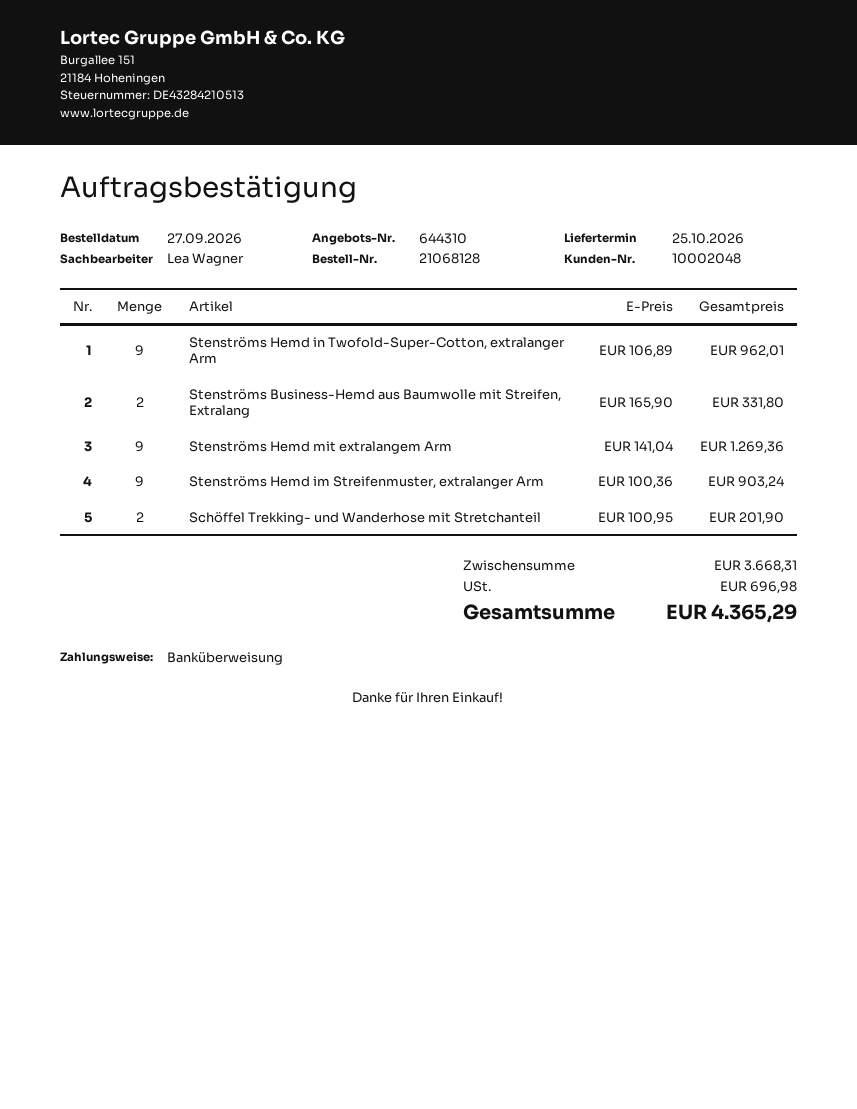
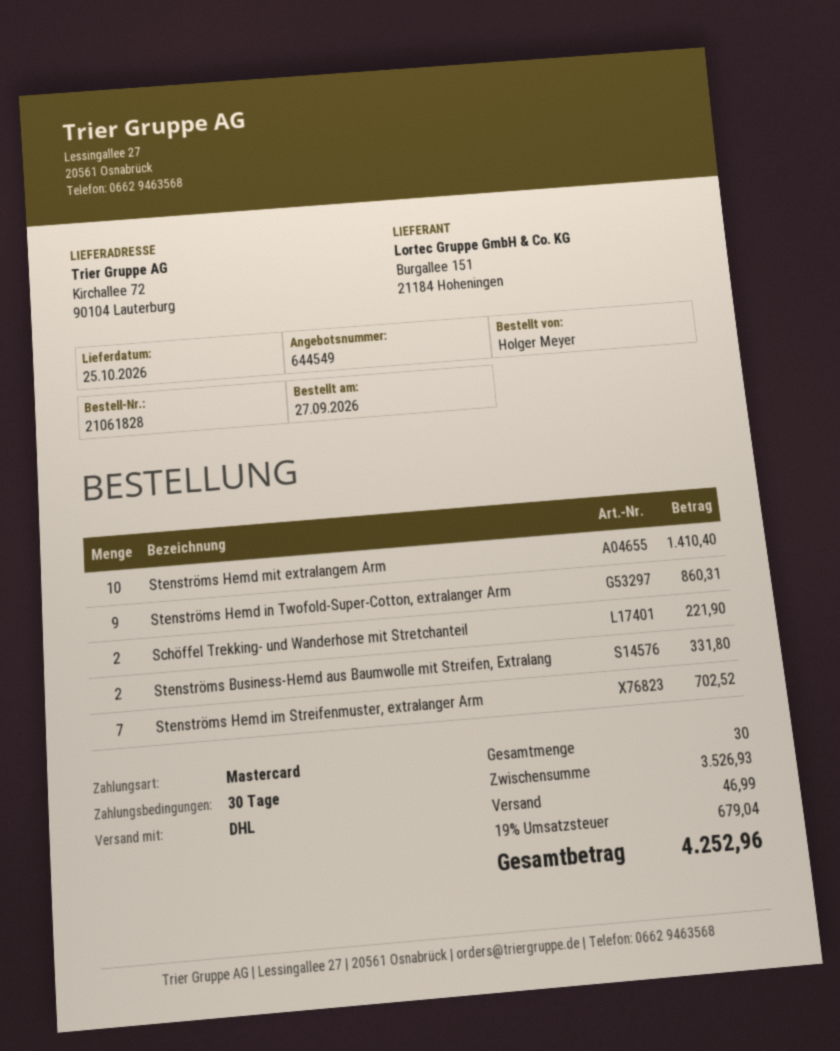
quote number: 644310 -> 644549
order number: 21068128 -> 21061828
payment method: bank transfer -> Mastercard
Stenströms Hemd in Twofold-Super-Cotton, extralanger Arm: 9 for 962.01 -> 9 for 860.31
Stenströms Hemd mit extralangem Arm: 9 for 1269.36 -> 10 for 1410.40
Stenströms Hemd im Streifenmuster, extralanger Arm: 9 for 903.24 -> 7 for 702.52
Schöffel Trekking- und Wanderhose mit Stretchanteil: 2 for 201.90 -> 2 for 221.90
subtotal: 3668.31 -> 3526.93
shipping: none -> 46.99
tax: 696.98 -> 679.04
total: 4365.29 -> 4252.96

